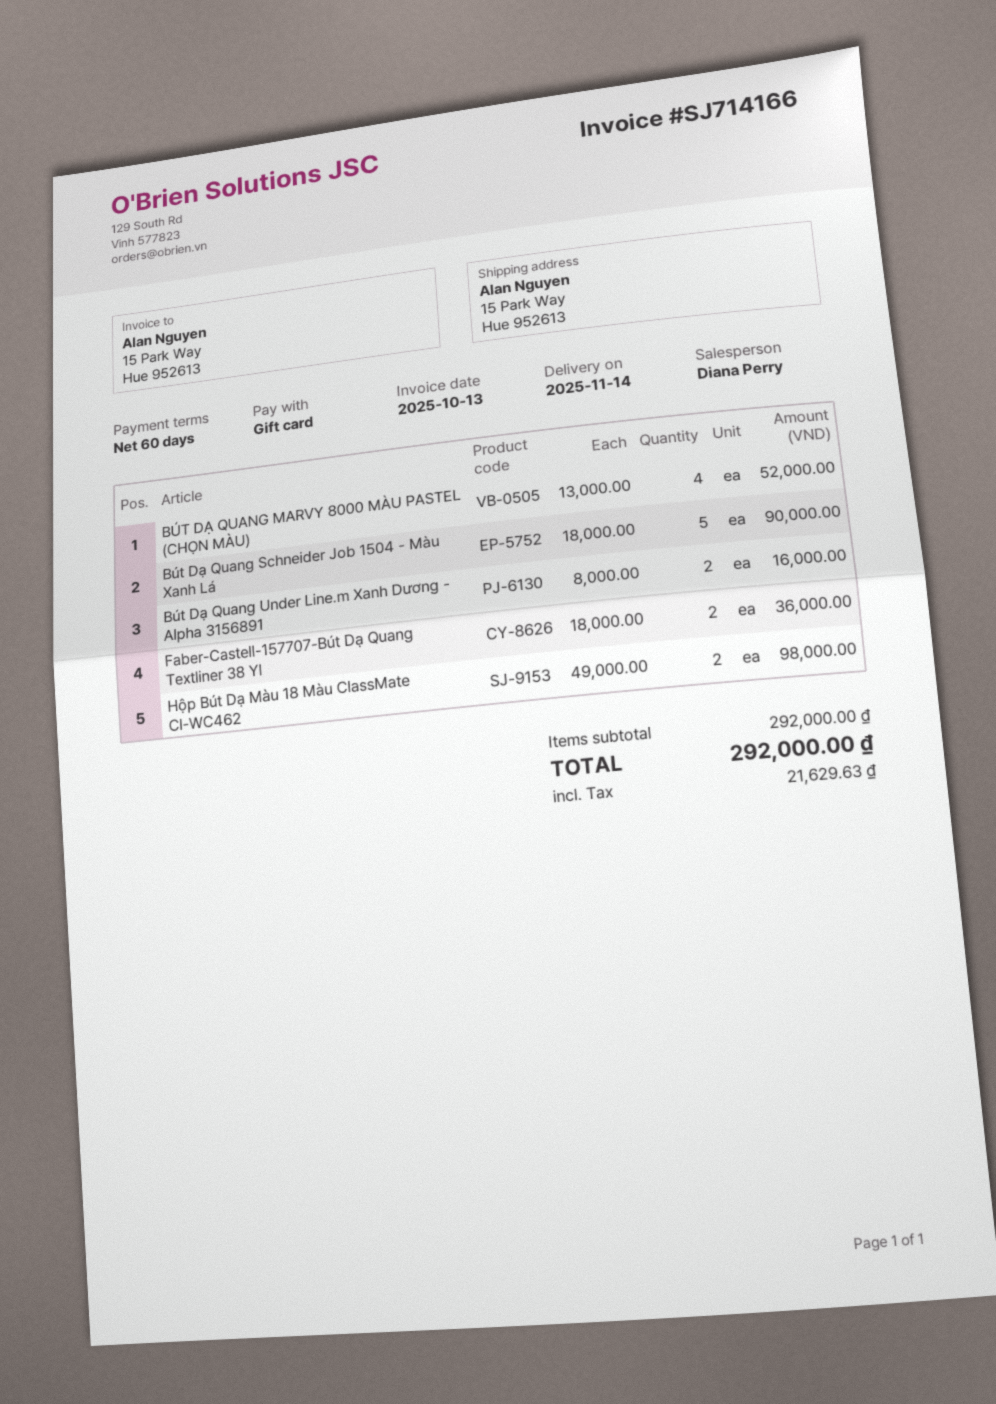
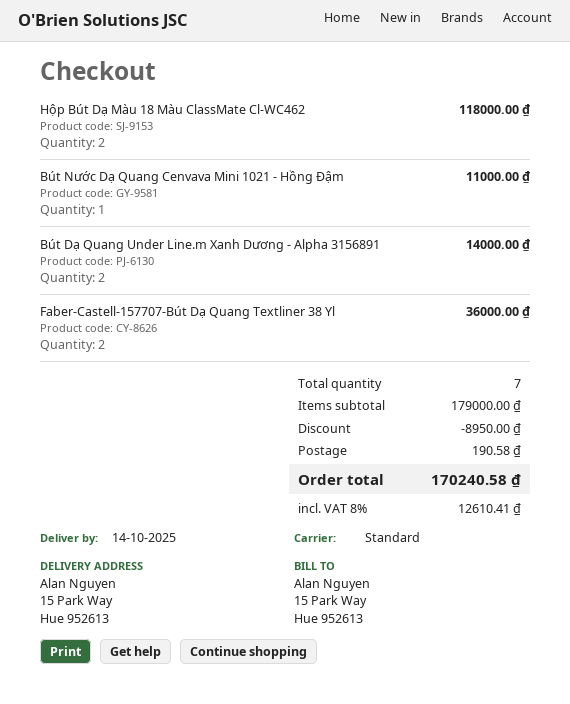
delivery date: 2025-11-14 -> 2025-10-14
BÚT DẠ QUANG MARVY 8000 MÀU PASTEL (CHỌN MÀU): 4 for 52000.00 -> none
Bút Dạ Quang Schneider Job 1504 - Màu Xanh Lá: 5 for 90000.00 -> none
Bút Dạ Quang Under Line.m Xanh Dương - Alpha 3156891: 2 for 16000.00 -> 2 for 14000.00
Hộp Bút Dạ Màu 18 Màu ClassMate Cl-WC462: 2 for 98000.00 -> 2 for 118000.00
Bút Nước Dạ Quang Cenvava Mini 1021 - Hồng Đậm: none -> 1 for 11000.00
subtotal: 292000.00 -> 179000.00
discount: none -> 8950.00
shipping: none -> 190.58
tax: 21629.63 -> 12610.41
total: 292000.00 -> 170240.58

